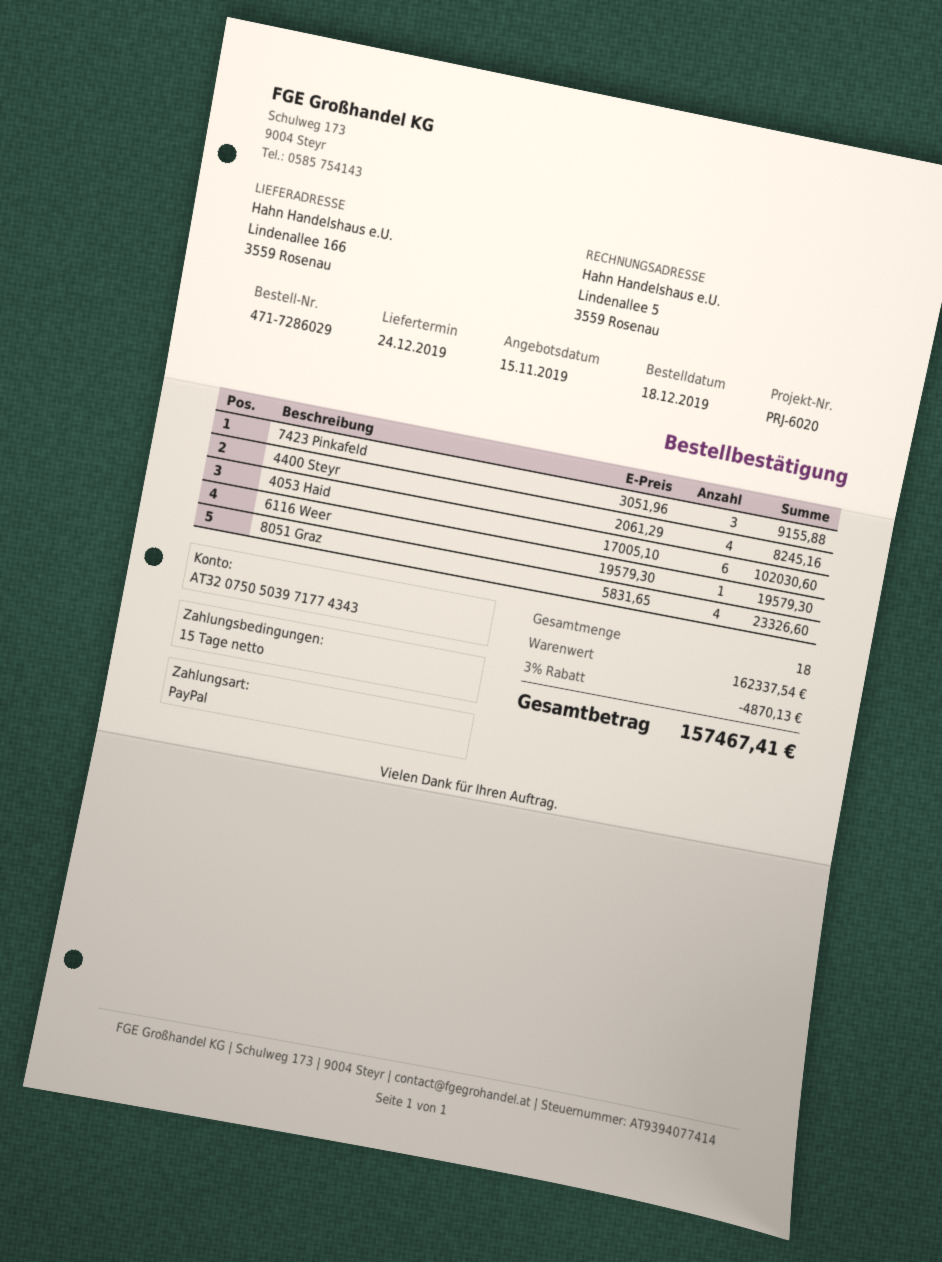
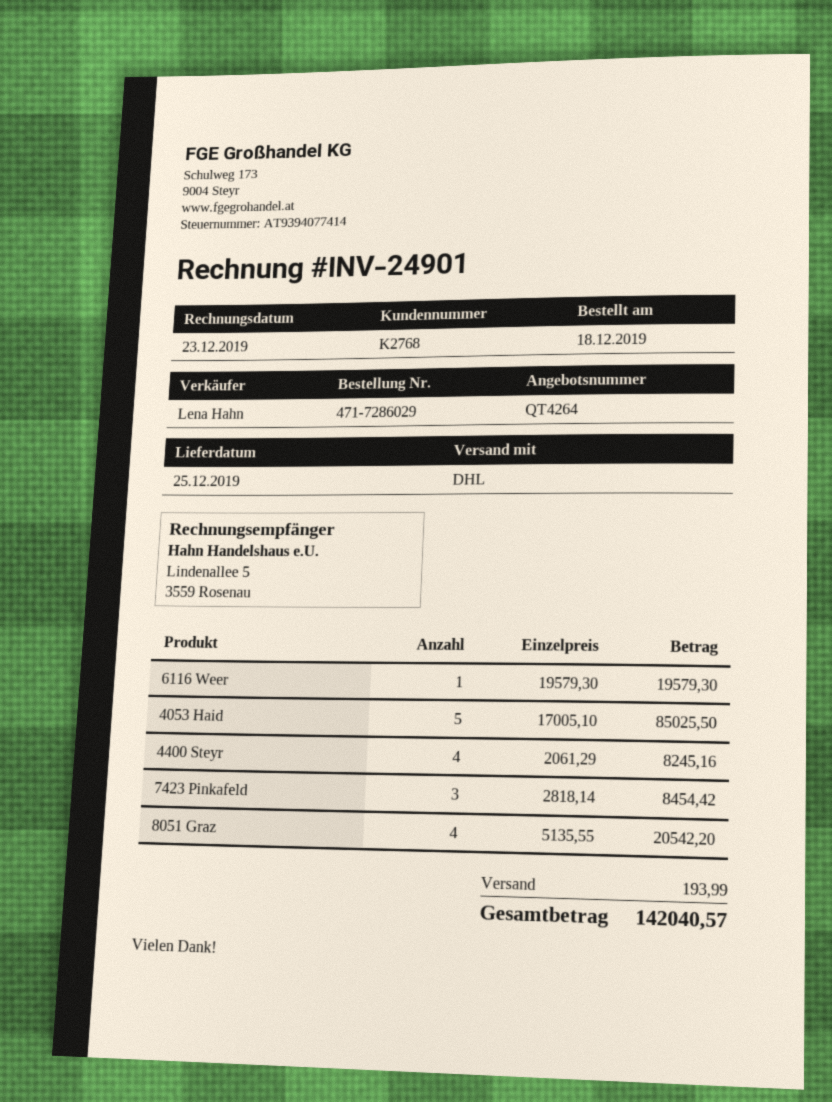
delivery date: 2019-12-24 -> 2019-12-25
7423 Pinkafeld: 3 x 3051.96 = 9155.88 -> 3 x 2818.14 = 8454.42
4053 Haid: 6 x 17005.10 = 102030.60 -> 5 x 17005.10 = 85025.50
8051 Graz: 4 x 5831.65 = 23326.60 -> 4 x 5135.55 = 20542.20
discount: 3% = 4870.13 -> none
shipping: none -> 193.99
total: 157467.41 -> 142040.57

